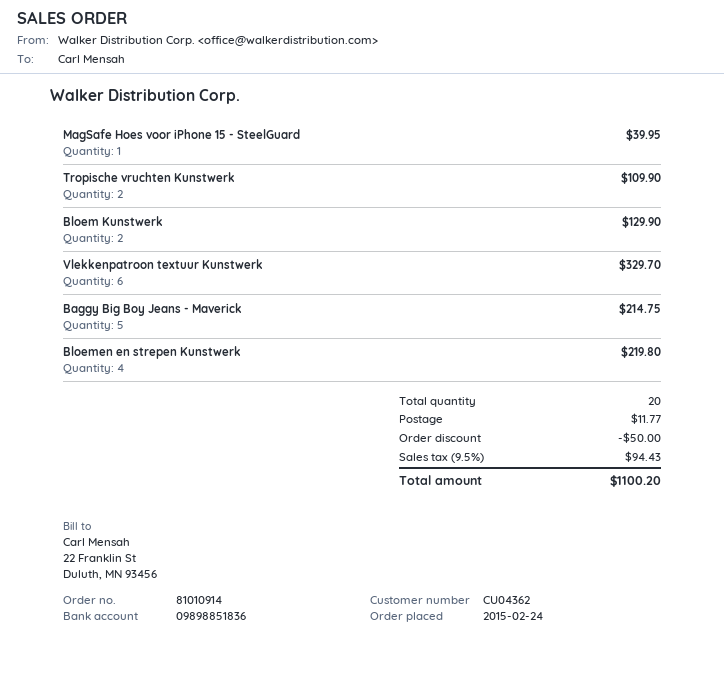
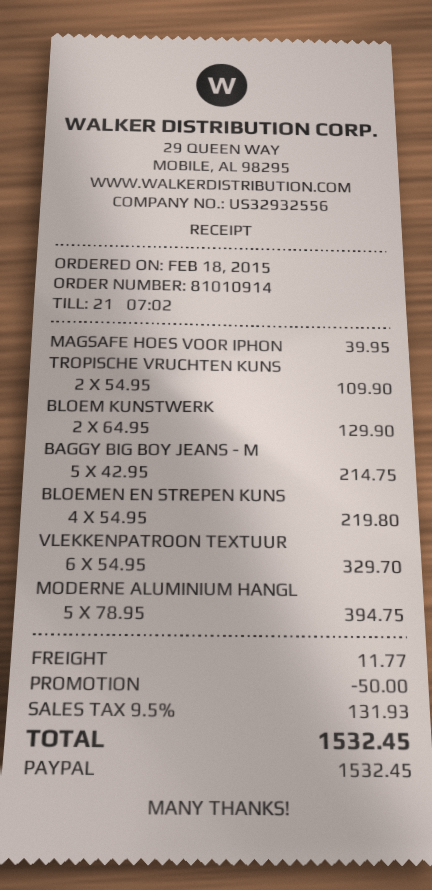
order date: 2015-02-24 -> 2015-02-18
MODERNE ALUMINIUM HANGL: none -> 5 for 394.75
tax: 9.5% = 94.43 -> 9.5% = 131.93
total: 1100.20 -> 1532.45

